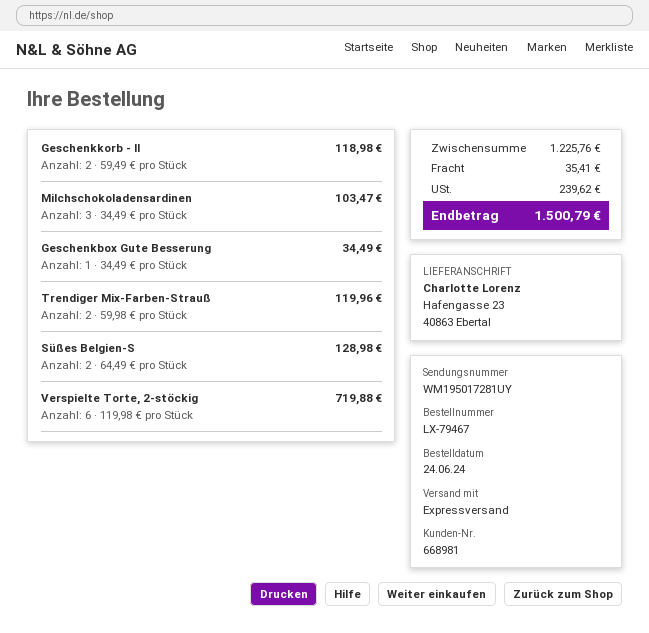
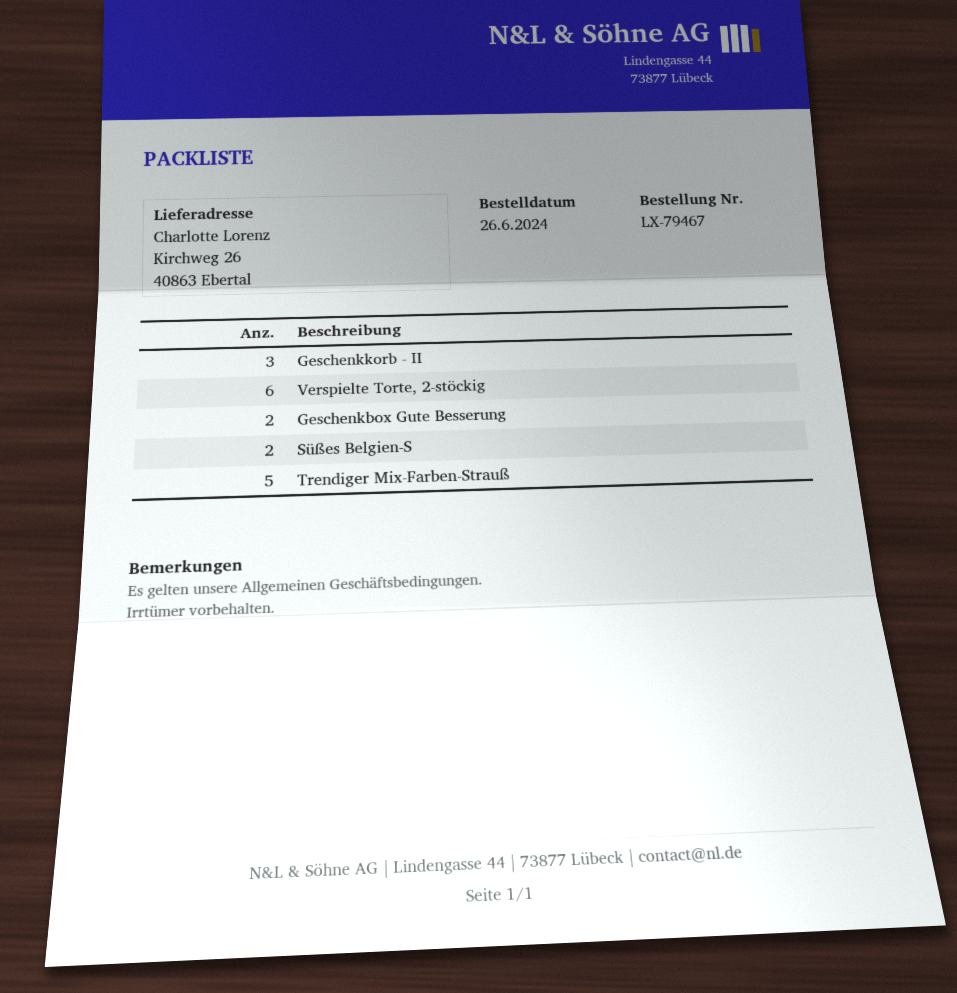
order date: 2024-06-24 -> 2024-06-26
ship to: Hafengasse 23, 40863 Ebertal -> Kirchweg 26, 40863 Ebertal
Geschenkkorb - II: 2 -> 3
Milchschokoladensardinen: 3 -> none
Geschenkbox Gute Besserung: 1 -> 2
Trendiger Mix-Farben-Strauß: 2 -> 5

